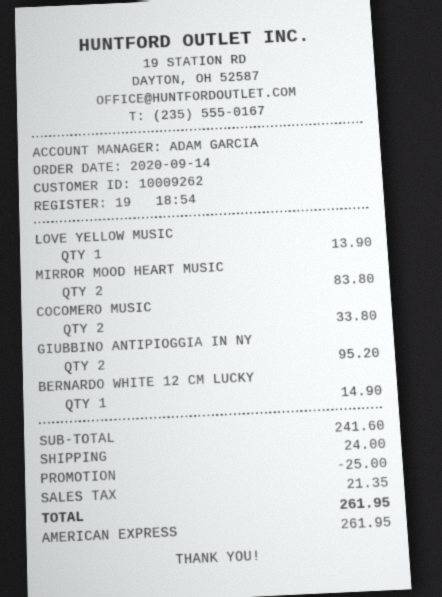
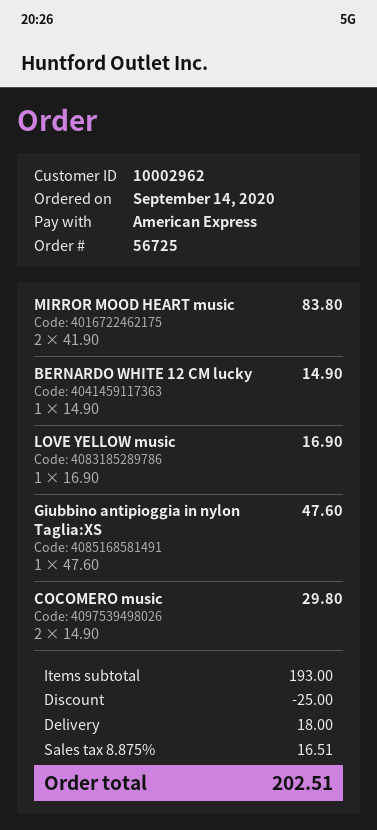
customer number: 10009262 -> 10002962
LOVE YELLOW MUSIC: 1 for 13.90 -> 1 for 16.90
COCOMERO MUSIC: 2 for 33.80 -> 2 for 29.80
GIUBBINO ANTIPIOGGIA IN NY: 2 for 95.20 -> 1 for 47.60
subtotal: 241.60 -> 193.00
shipping: 24.00 -> 18.00
tax: 21.35 -> 16.51
total: 261.95 -> 202.51

